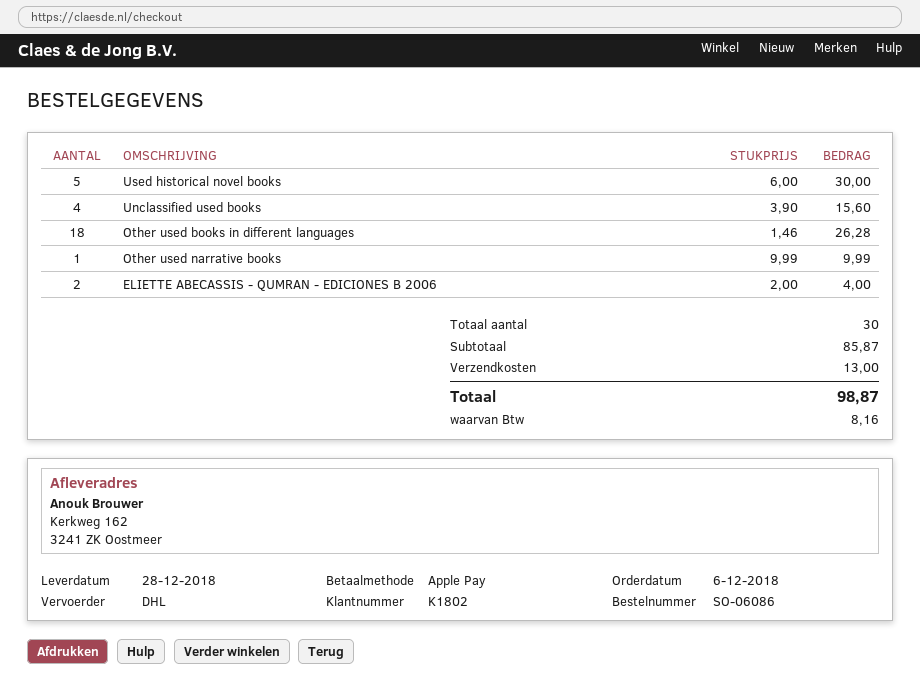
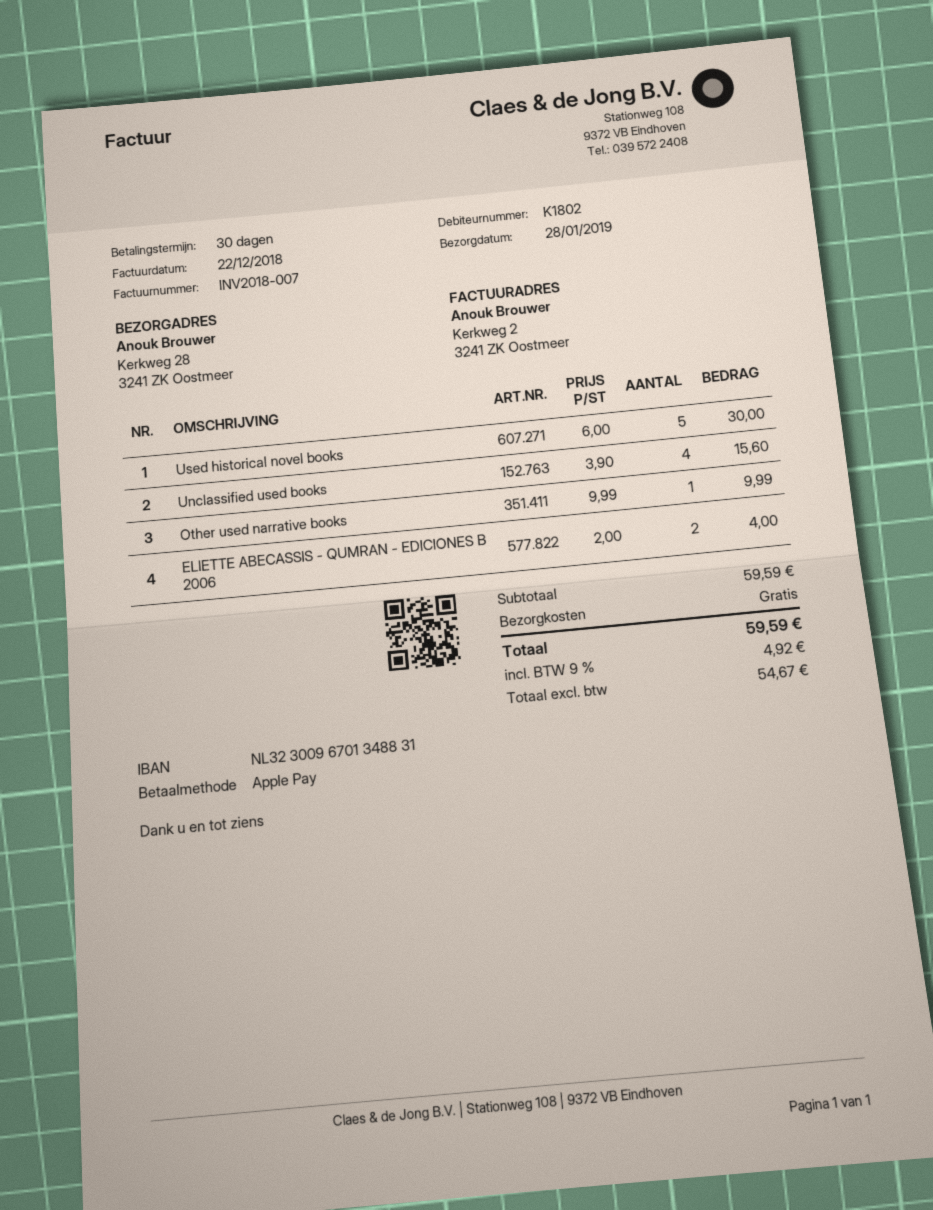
delivery date: 2018-12-28 -> 2019-01-28
ship to: Kerkweg 162, 3241 ZK Oostmeer -> Kerkweg 28, 3241 ZK Oostmeer
Other used books in different languages: 18 x 1.46 = 26.28 -> none
subtotal: 85.87 -> 59.59
shipping: 13.00 -> 0.00
tax: 8.16 -> 4.92
total: 98.87 -> 59.59

